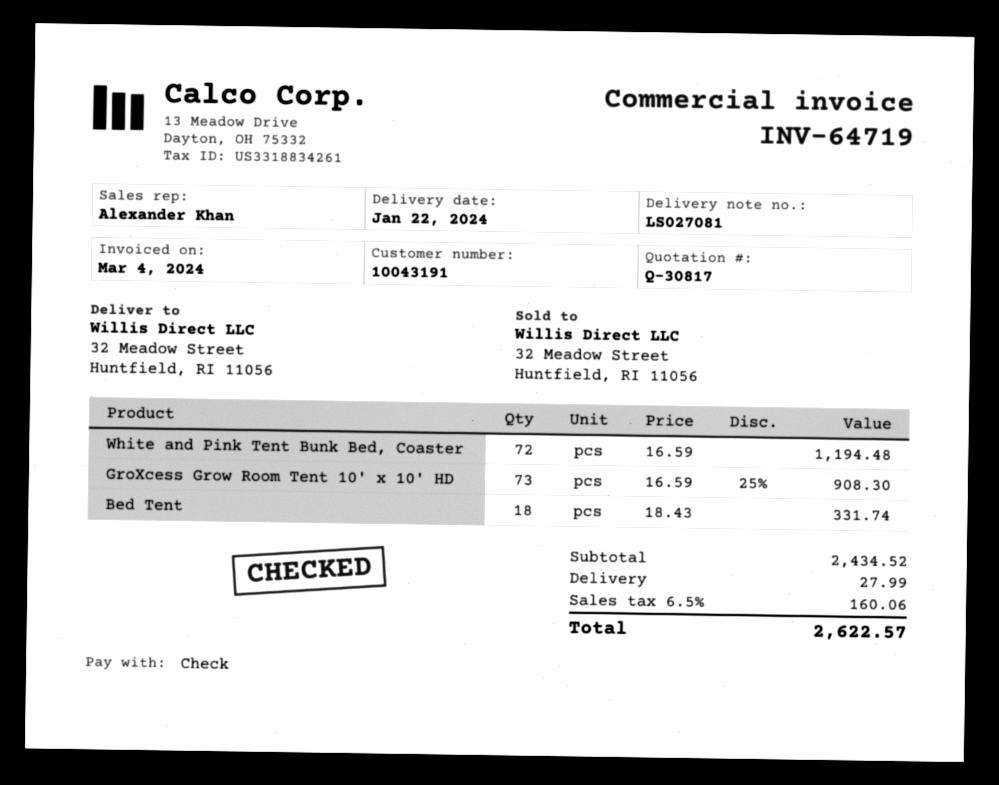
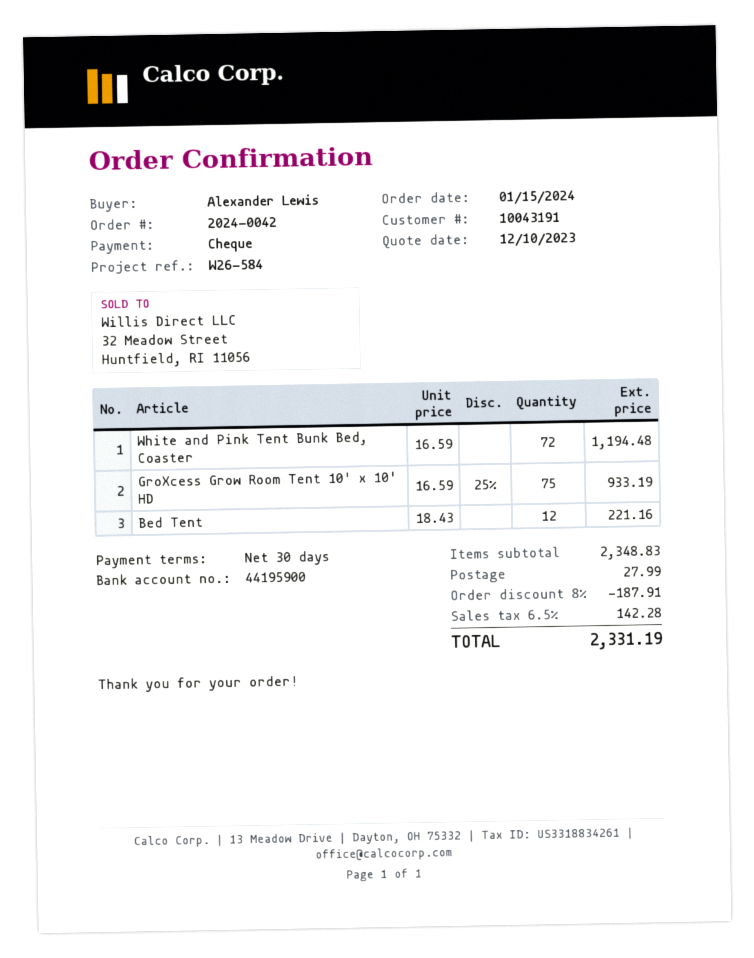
GroXcess Grow Room Tent 10' x 10' HD: 73 x 16.59 - 25% = 908.30 -> 75 x 16.59 - 25% = 933.19
Bed Tent: 18 x 18.43 = 331.74 -> 12 x 18.43 = 221.16
subtotal: 2434.52 -> 2348.83
discount: none -> 8% = 187.91
tax: 6.5% = 160.06 -> 6.5% = 142.28
total: 2622.57 -> 2331.19

